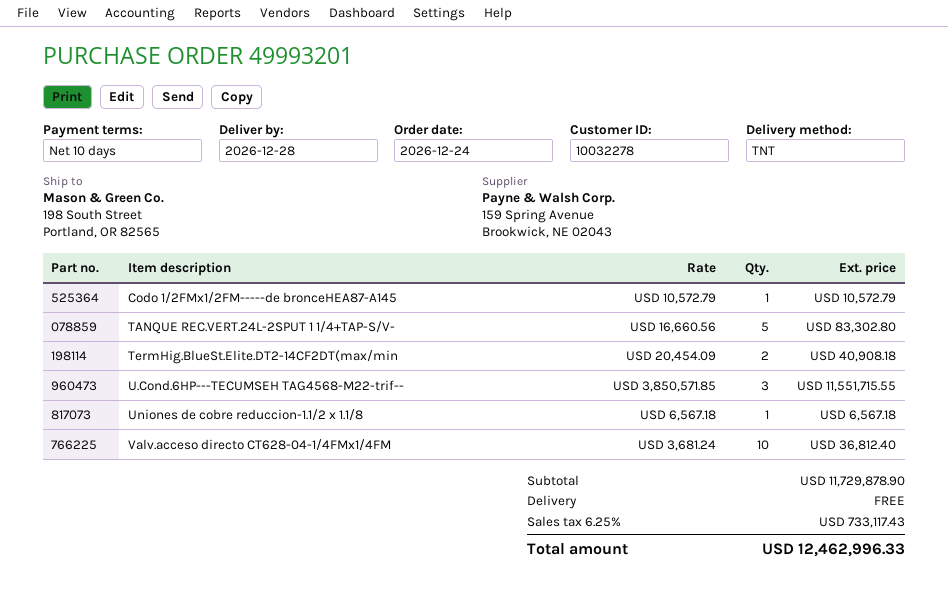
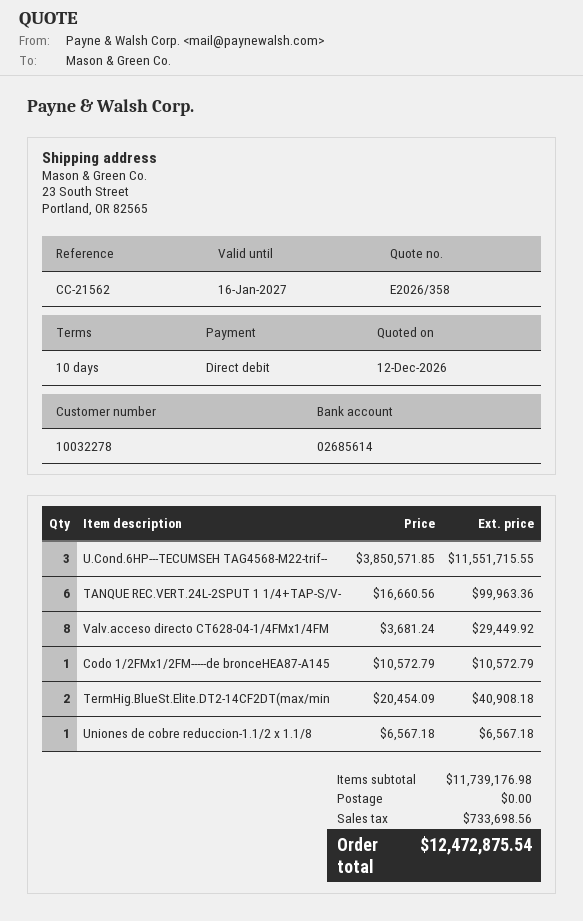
ship to: 198 South Street, Portland, OR 82565 -> 23 South Street, Portland, OR 82565
TANQUE REC.VERT.24L-2SPUT 1 1/4+TAP-S/V-: 5 x 16660.56 = 83302.80 -> 6 x 16660.56 = 99963.36
Valv.acceso directo CT628-04-1/4FMx1/4FM: 10 x 3681.24 = 36812.40 -> 8 x 3681.24 = 29449.92
subtotal: 11729878.90 -> 11739176.98
tax: 733117.43 -> 733698.56
total: 12462996.33 -> 12472875.54

